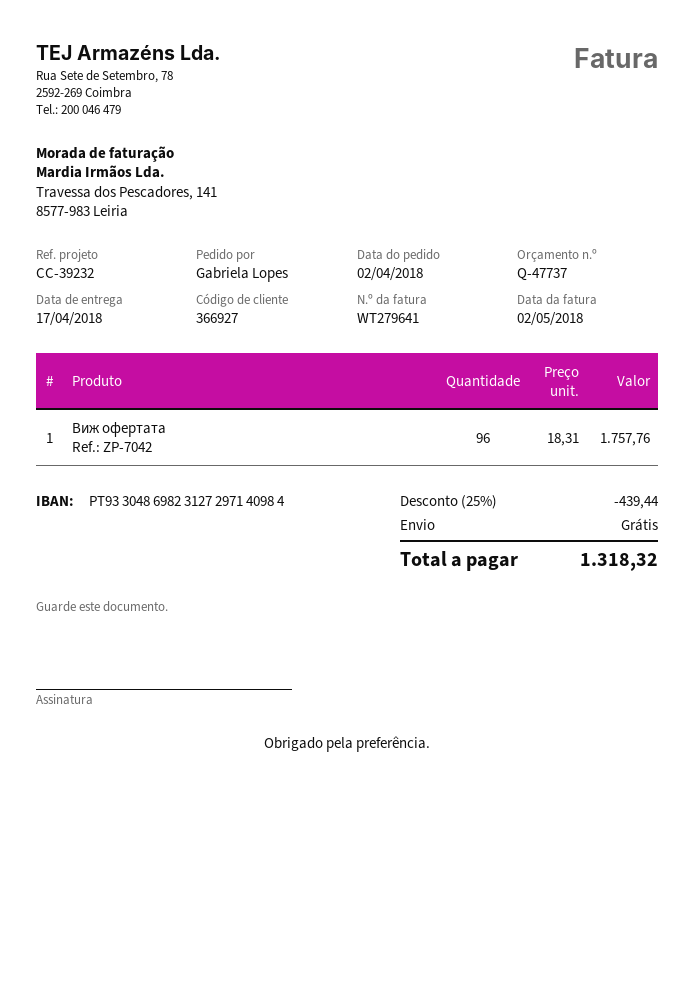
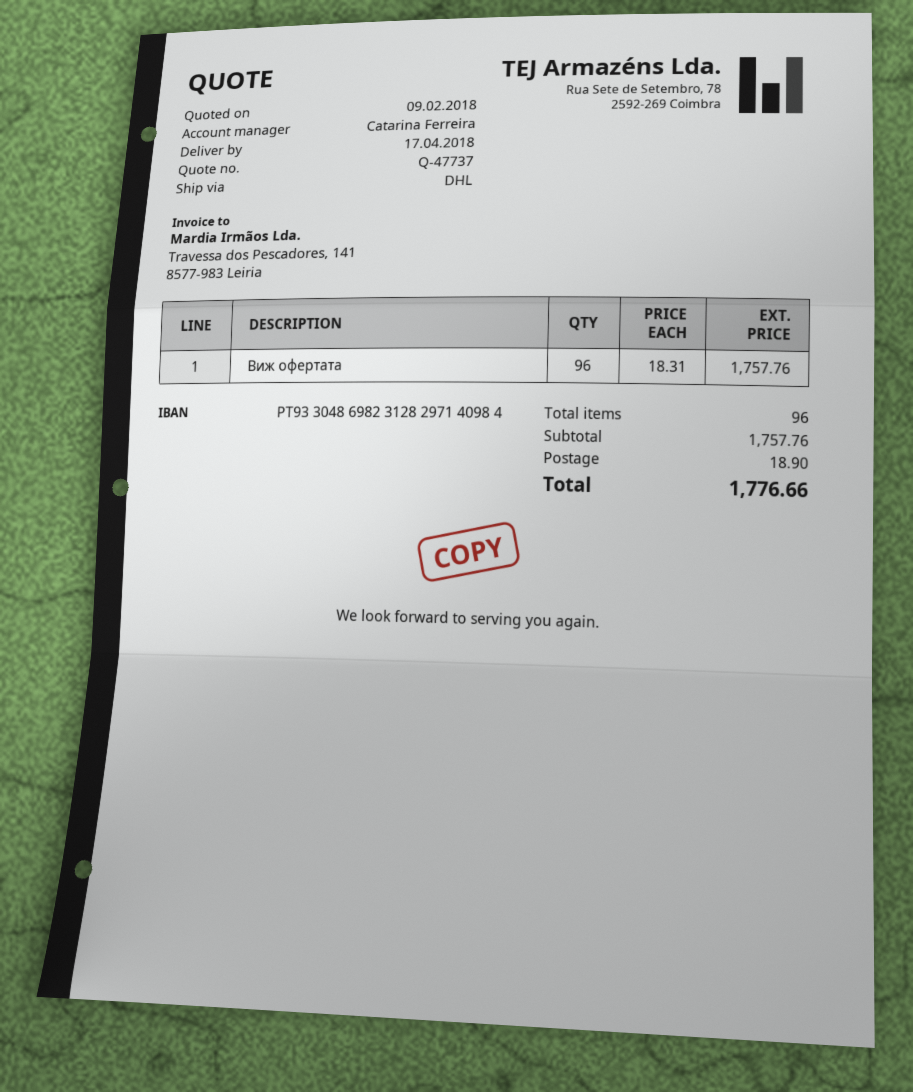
bank account: PT93304869823127297140984 -> PT93304869823128297140984
discount: 25% = 439.44 -> none
shipping: 0.00 -> 18.90
total: 1318.32 -> 1776.66

